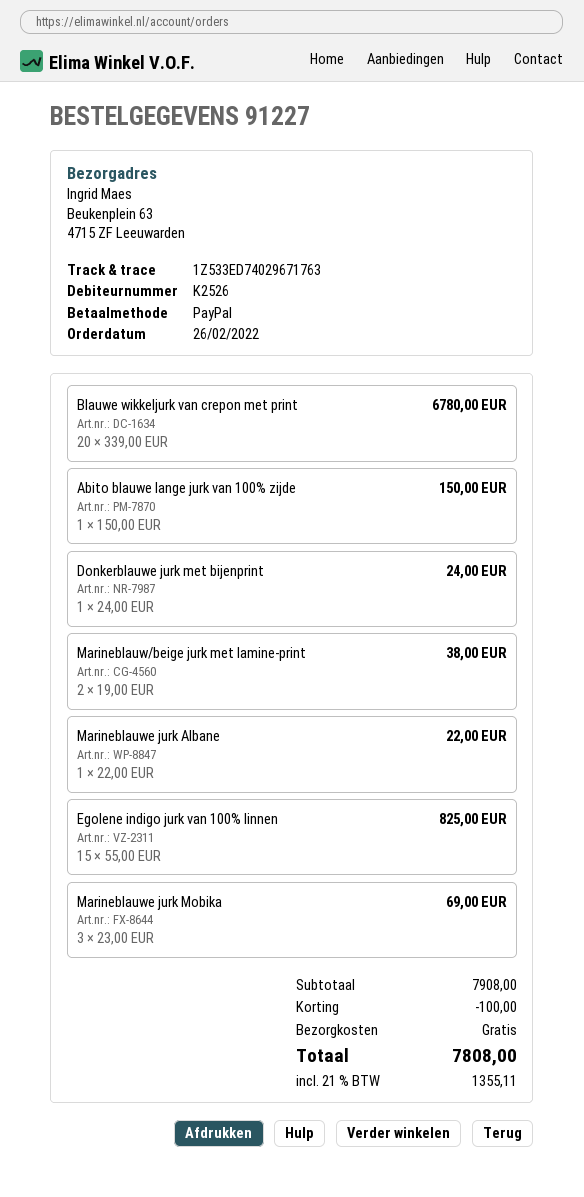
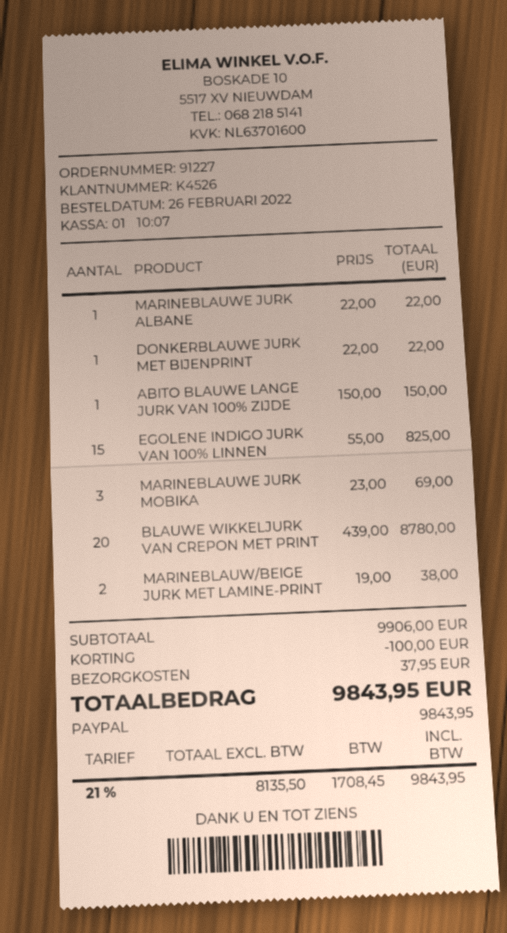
customer number: K2526 -> K4526
Blauwe wikkeljurk van crepon met print: 20 x 339.00 = 6780.00 -> 20 x 439.00 = 8780.00
Donkerblauwe jurk met bijenprint: 1 x 24.00 = 24.00 -> 1 x 22.00 = 22.00
subtotal: 7908.00 -> 9906.00
shipping: 0.00 -> 37.95
tax: 21% = 1355.11 -> 21% = 1708.45
total: 7808.00 -> 9843.95

